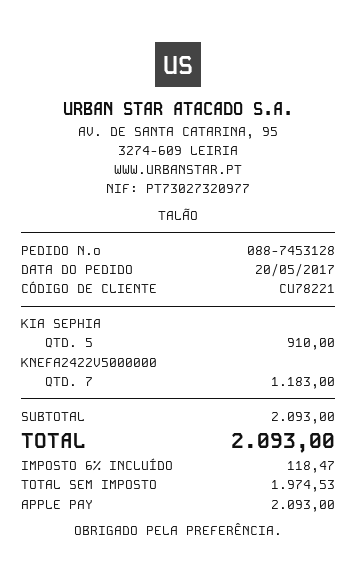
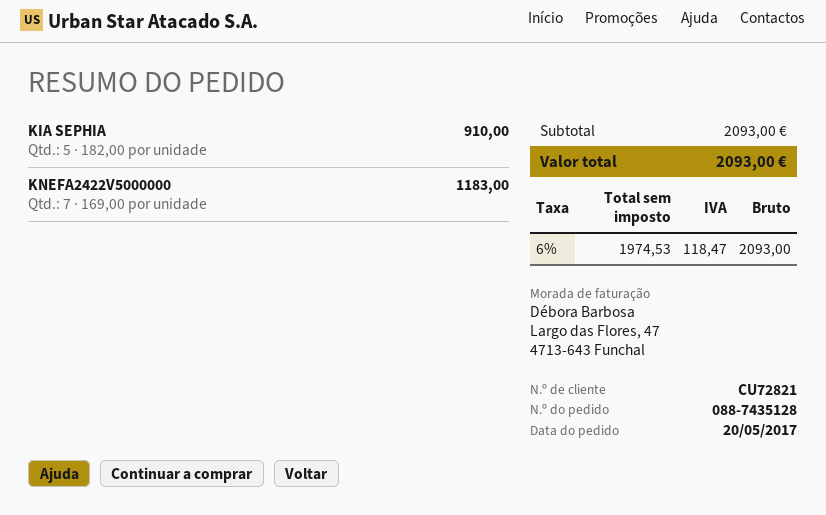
order number: 088-7453128 -> 088-7435128
customer number: CU78221 -> CU72821

